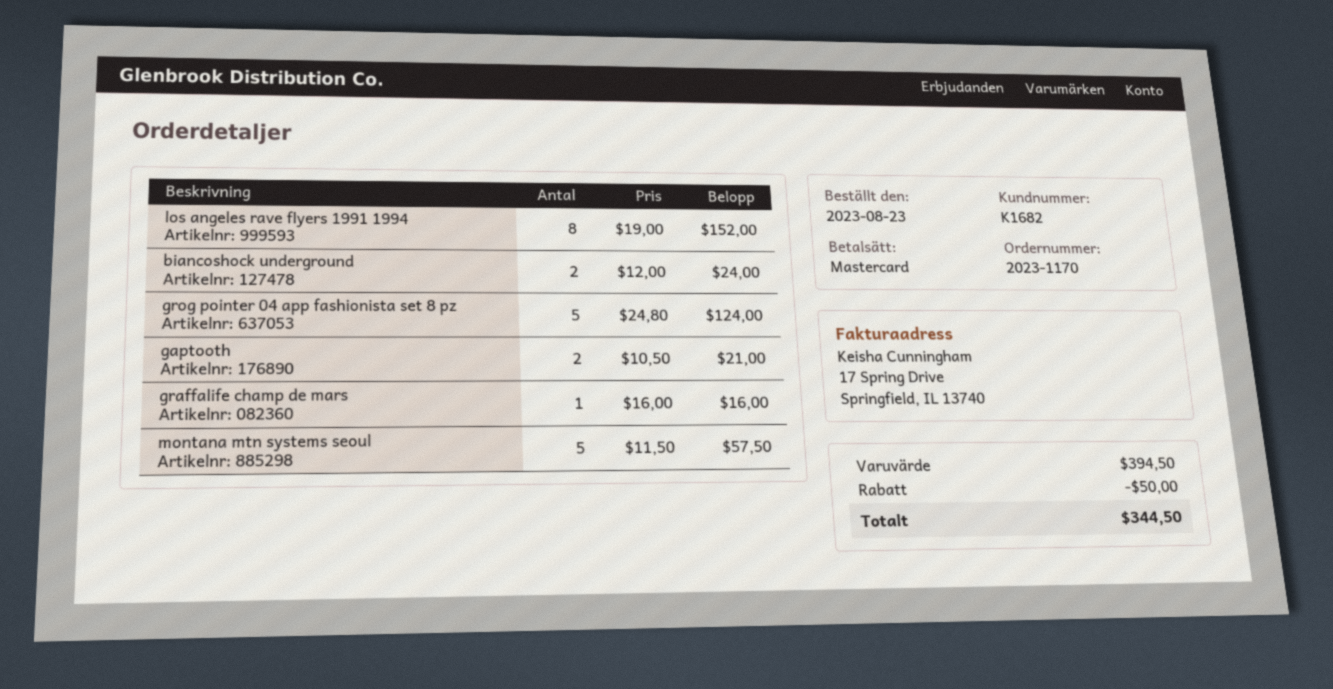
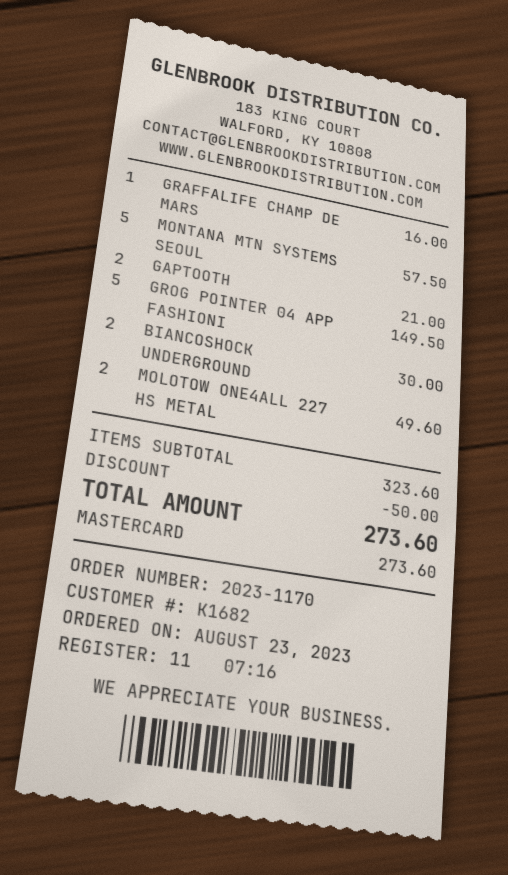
los angeles rave flyers 1991 1994: 8 for 152.00 -> none
biancoshock underground: 2 for 24.00 -> 2 for 30.00
grog pointer 04 app fashionista set 8 pz: 5 for 124.00 -> 5 for 149.50
MOLOTOW ONE4ALL 227 HS METAL: none -> 2 for 49.60
subtotal: 394.50 -> 323.60
total: 344.50 -> 273.60

